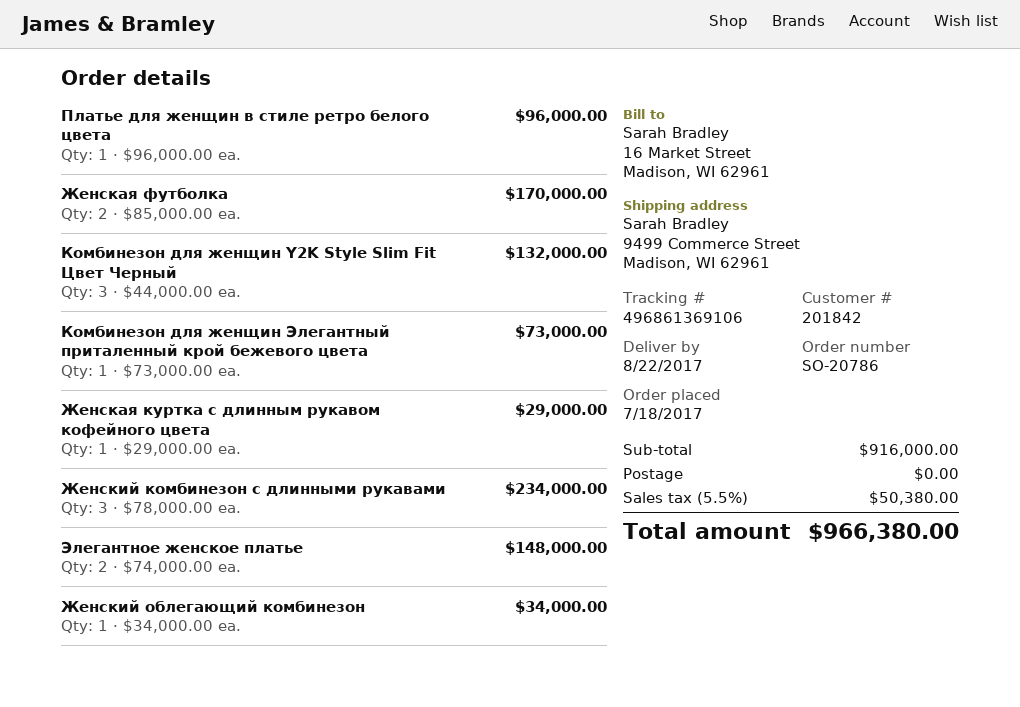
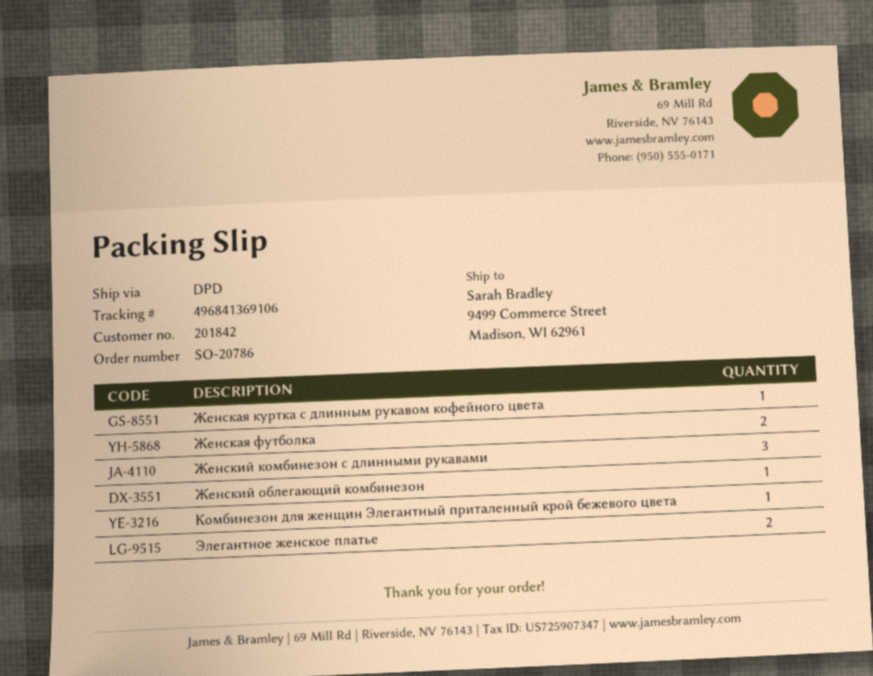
tracking number: 496861369106 -> 496841369106
Платье для женщин в стиле ретро белого цвета: 1 -> none
Комбинезон для женщин Y2K Style Slim Fit Цвет Черный: 3 -> none

